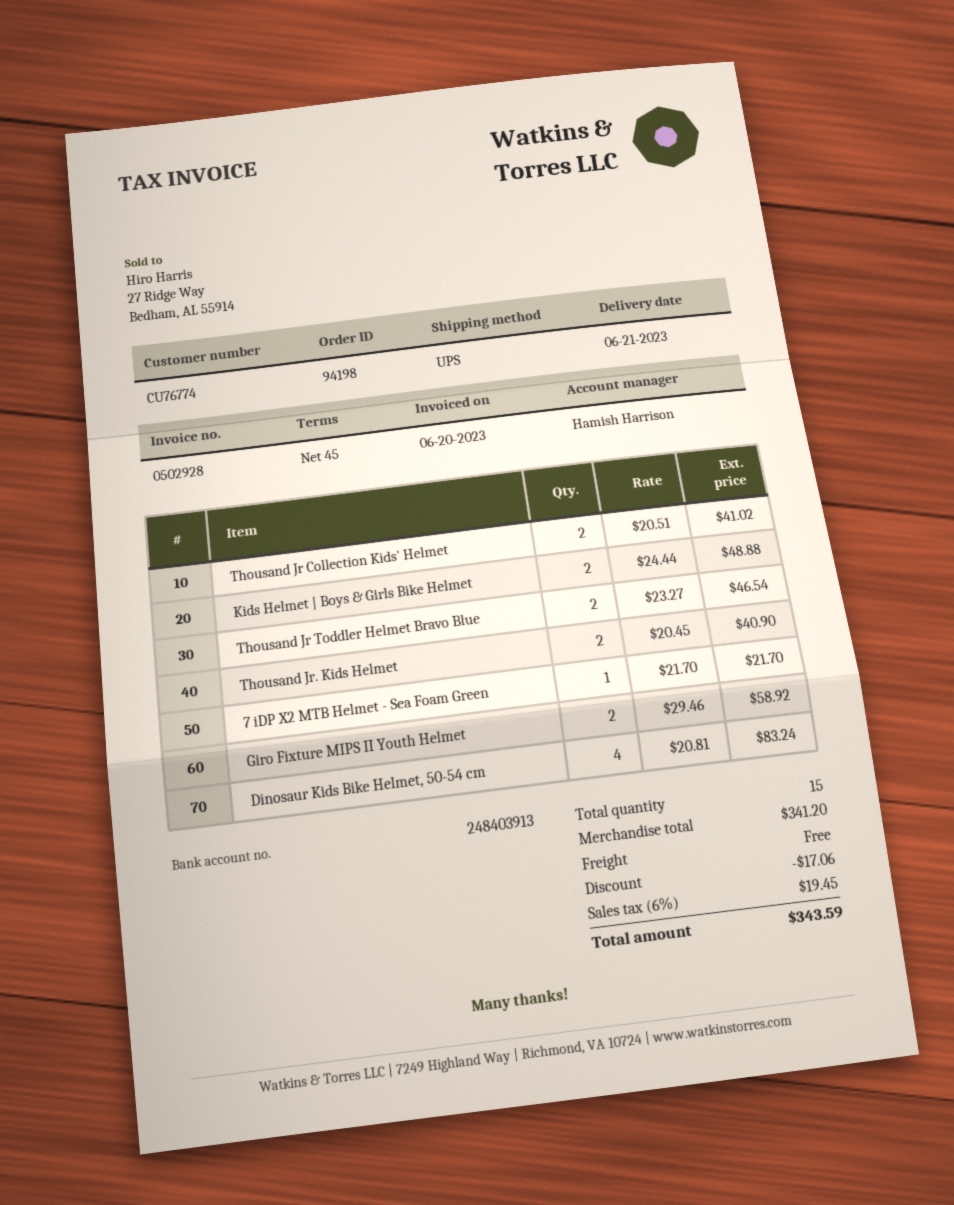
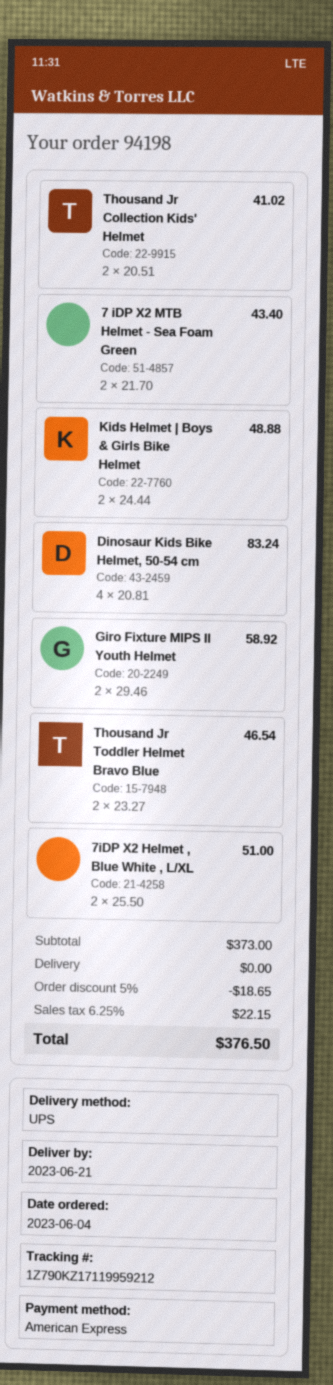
Thousand Jr. Kids Helmet: 2 x 20.45 = 40.90 -> none
7 iDP X2 MTB Helmet - Sea Foam Green: 1 x 21.70 = 21.70 -> 2 x 21.70 = 43.40
7iDP X2 Helmet , Blue White , L/XL: none -> 2 x 25.50 = 51.00
subtotal: 341.20 -> 373.00
discount: 17.06 -> 18.65
tax: 6% = 19.45 -> 6.25% = 22.15
total: 343.59 -> 376.50

